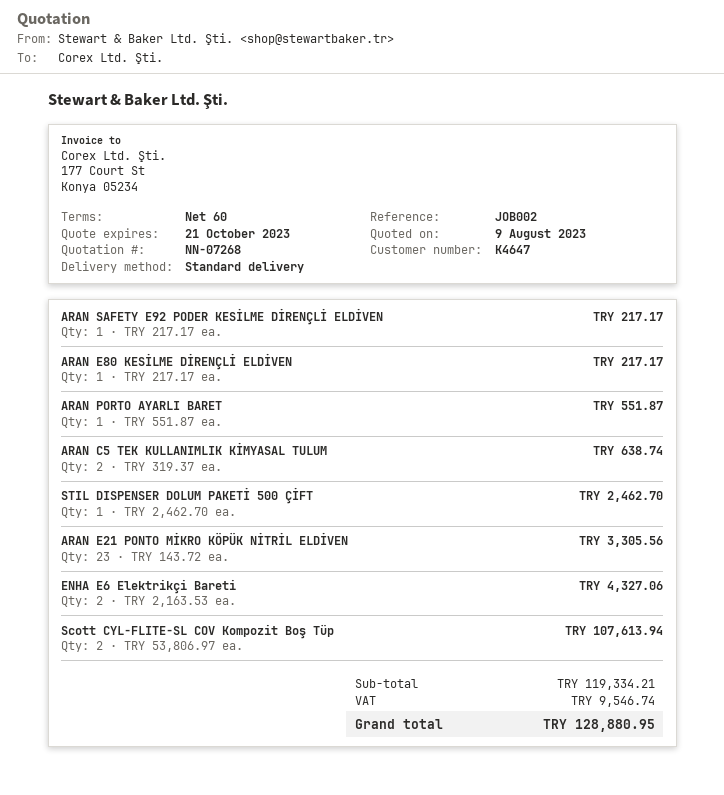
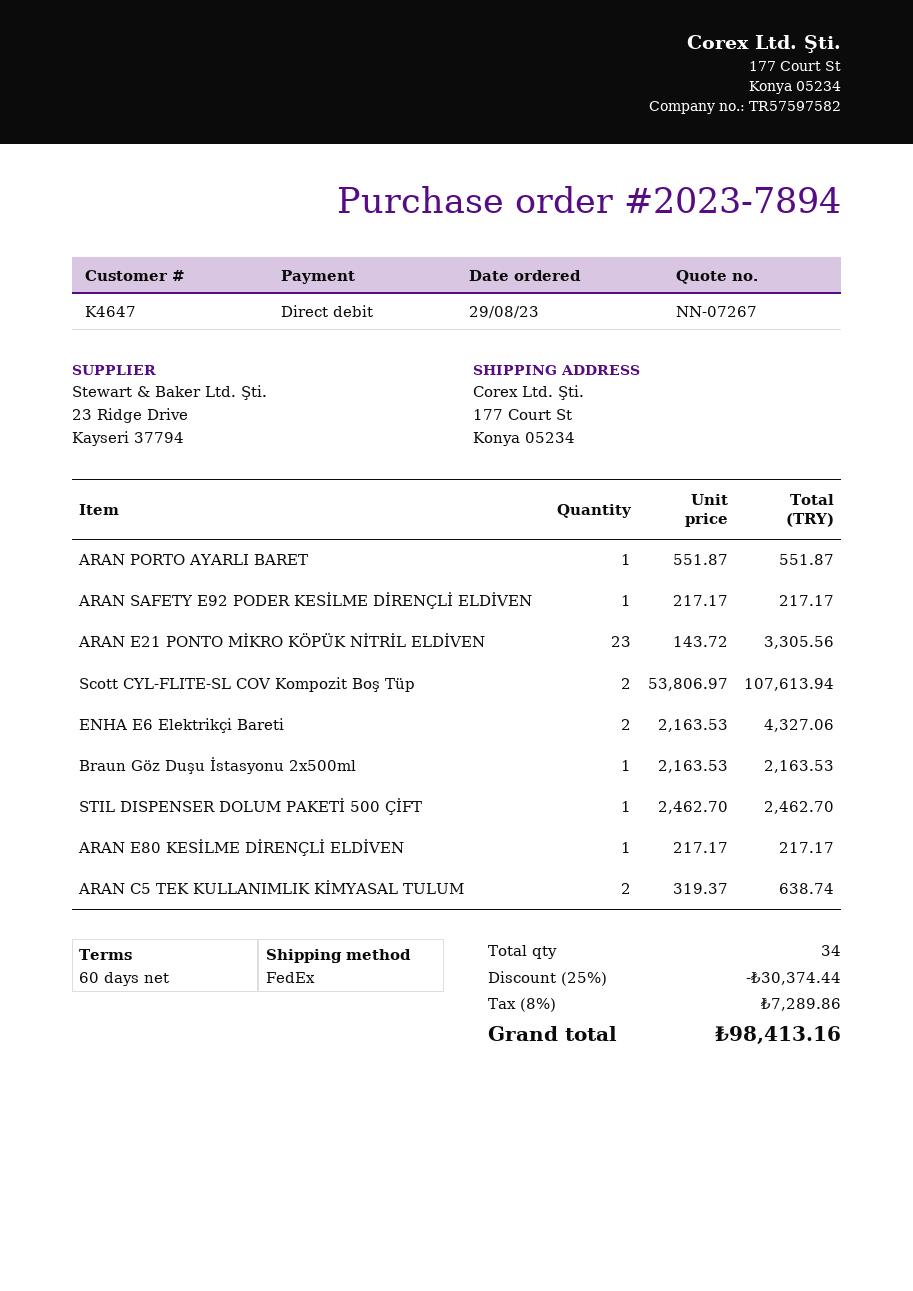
quote number: NN-07268 -> NN-07267
shipping method: standard -> FedEx
Braun Göz Duşu İstasyonu 2x500ml: none -> 1 x 2163.53 = 2163.53
discount: none -> 25% = 30374.44
tax: 9546.74 -> 7289.86
total: 128880.95 -> 98413.16

